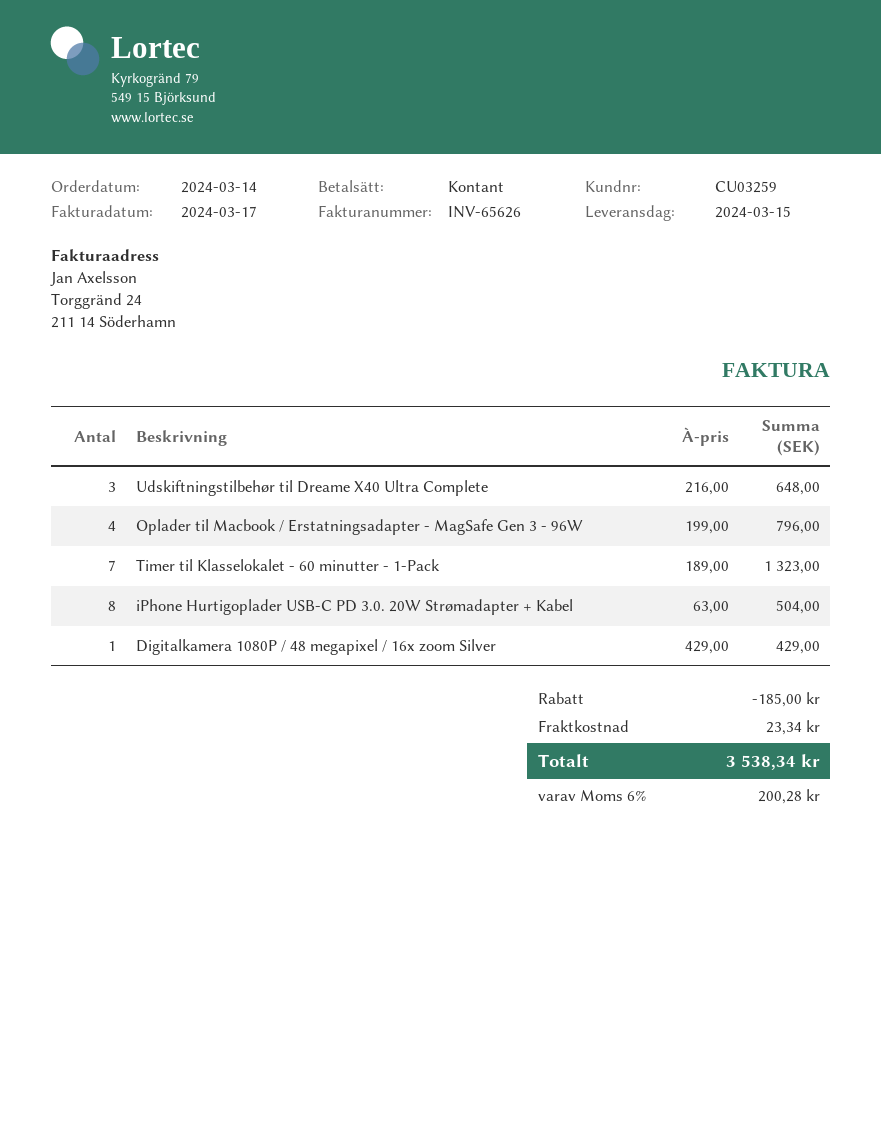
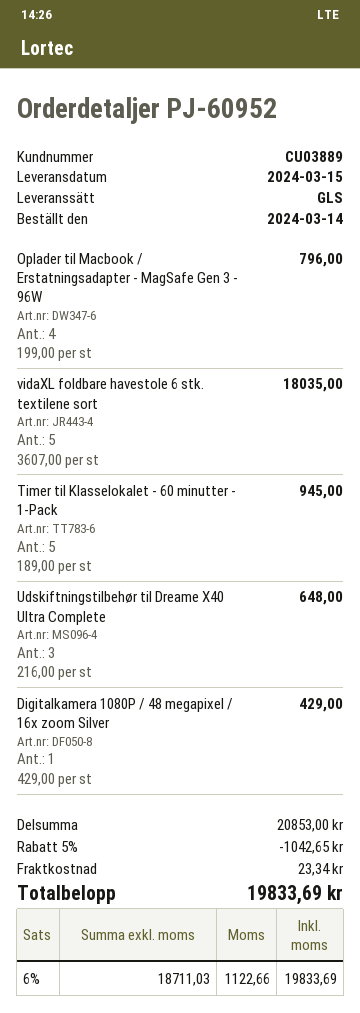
customer number: CU03259 -> CU03889
Timer til Klasselokalet - 60 minutter - 1-Pack: 7 x 189.00 = 1323.00 -> 5 x 189.00 = 945.00
iPhone Hurtigoplader USB-C PD 3.0. 20W Strømadapter + Kabel: 8 x 63.00 = 504.00 -> none
vidaXL foldbare havestole 6 stk. textilene sort: none -> 5 x 3607.00 = 18035.00
discount: 185.00 -> 1042.65
tax: 6% = 200.28 -> 6% = 1122.66
total: 3538.34 -> 19833.69

